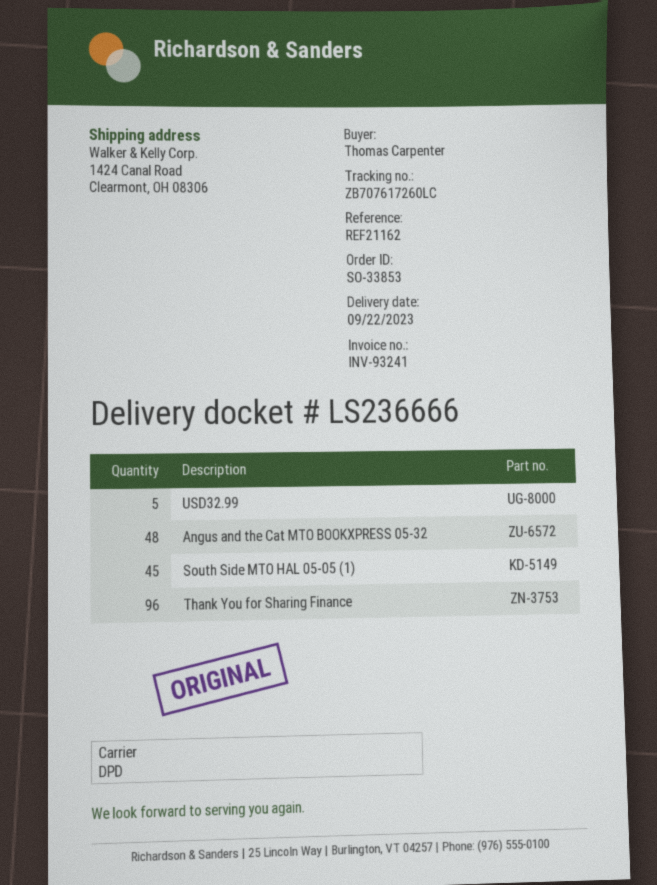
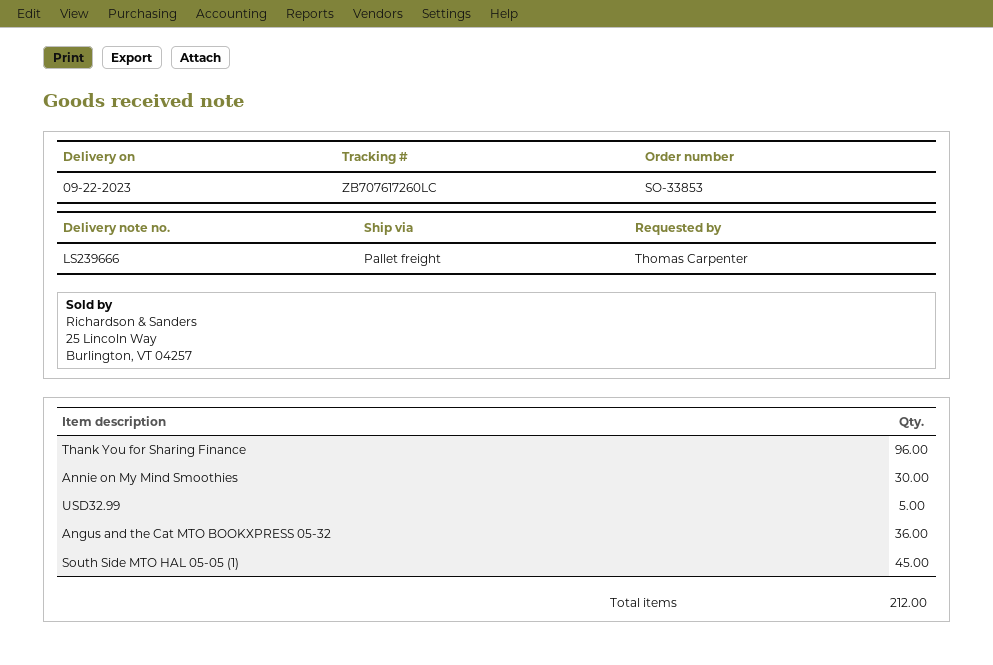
delivery note number: LS236666 -> LS239666
shipping method: DPD -> pallet freight
Angus and the Cat MTO BOOKXPRESS 05-32: 48 -> 36
Annie on My Mind Smoothies: none -> 30

